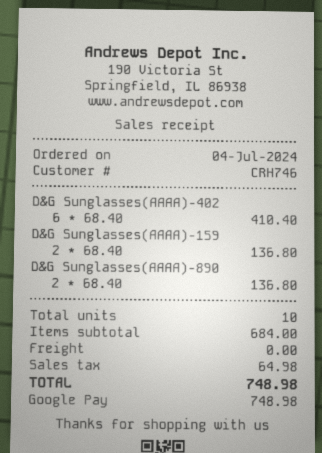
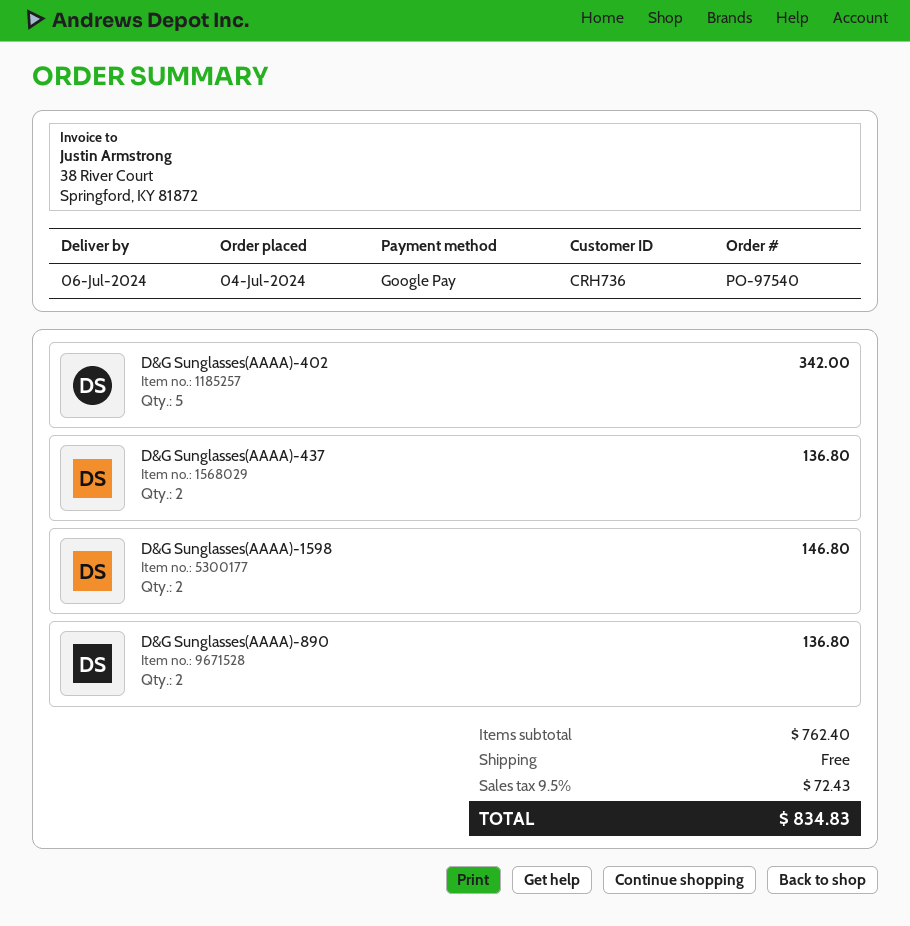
customer number: CRH746 -> CRH736
D&G Sunglasses(AAAA)-402: 6 for 410.40 -> 5 for 342.00
D&G Sunglasses(AAAA)-159: 2 for 136.80 -> 2 for 146.80
D&G Sunglasses(AAAA)-437: none -> 2 for 136.80
subtotal: 684.00 -> 762.40
tax: 64.98 -> 72.43
total: 748.98 -> 834.83

